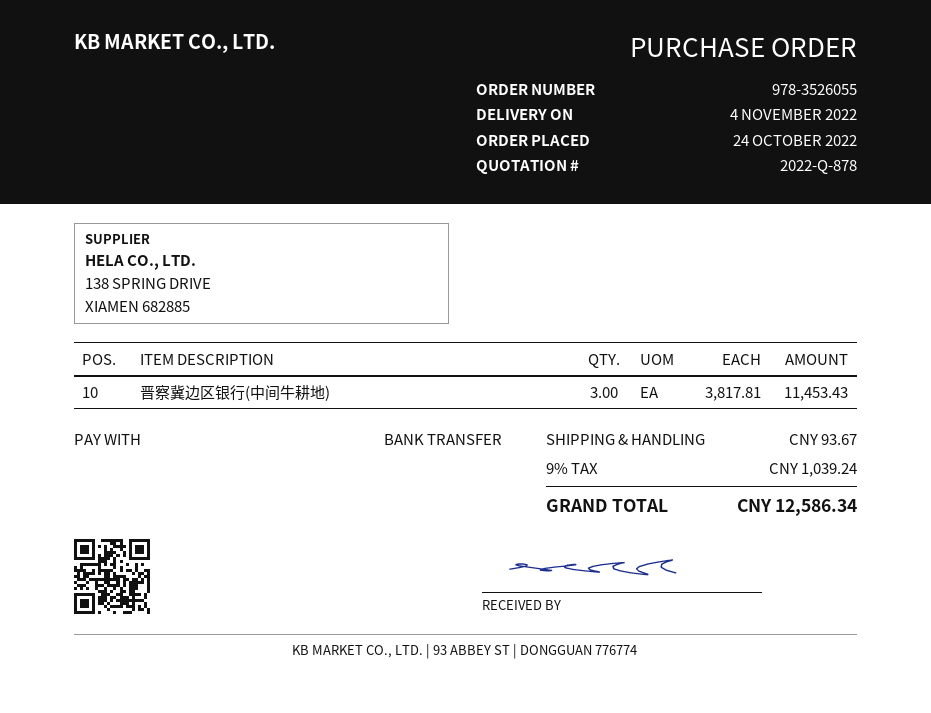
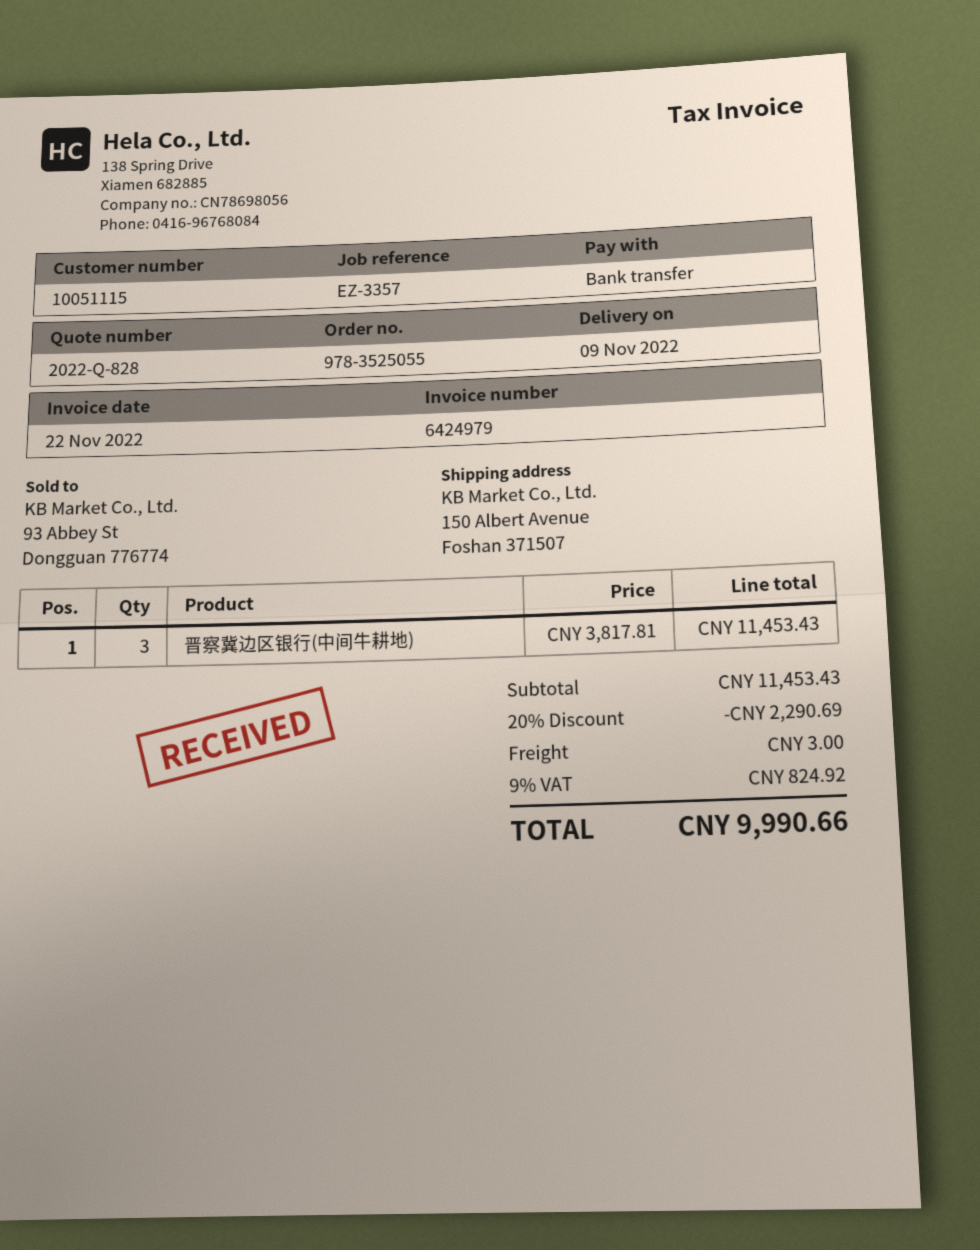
quote number: 2022-Q-878 -> 2022-Q-828
order number: 978-3526055 -> 978-3525055
delivery date: 2022-11-04 -> 2022-11-09
discount: none -> 20% = 2290.69
shipping: 93.67 -> 3.00
tax: 9% = 1039.24 -> 9% = 824.92
total: 12586.34 -> 9990.66

